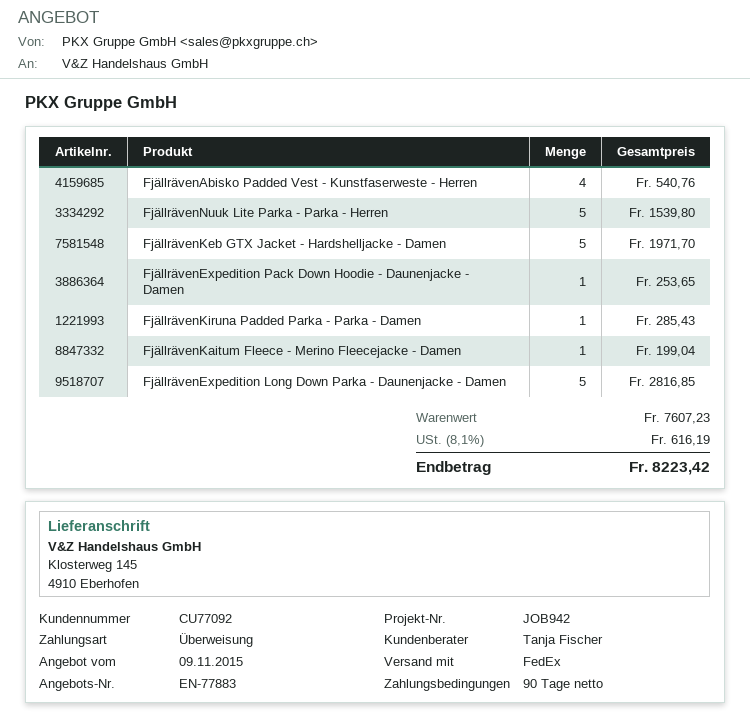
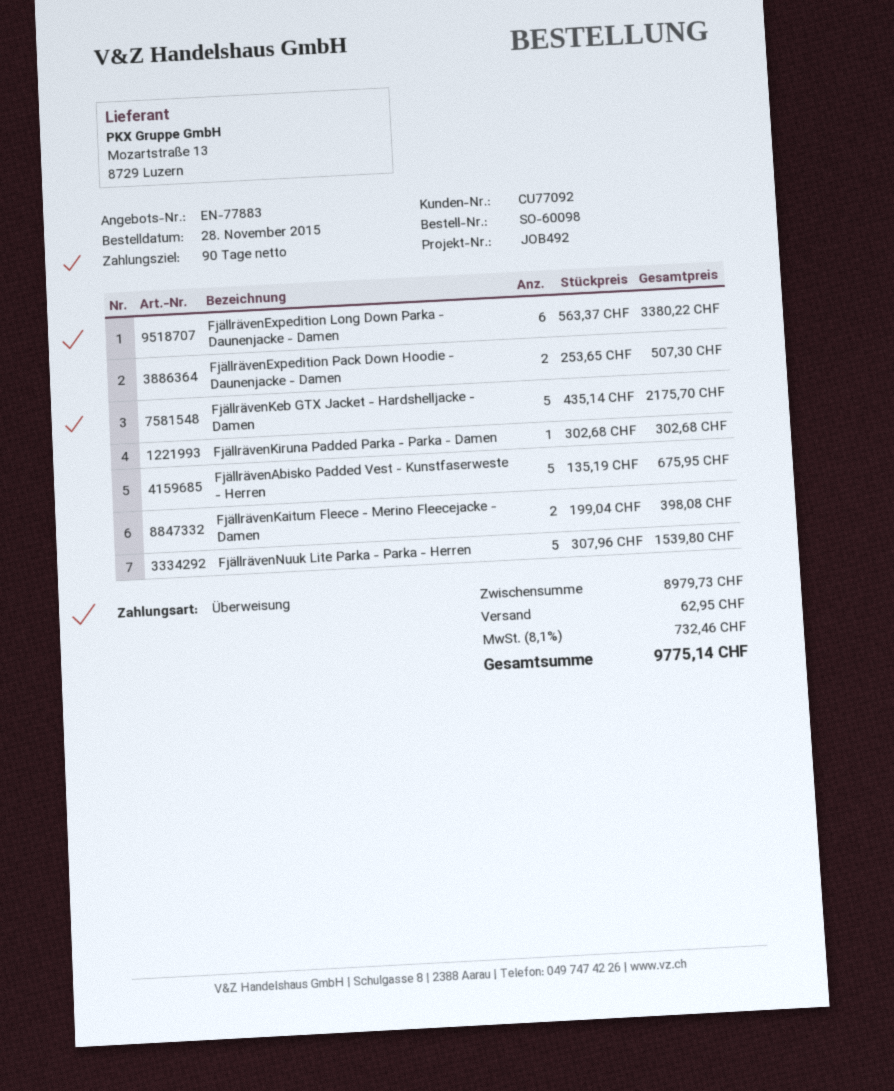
reference: JOB942 -> JOB492
FjällrävenAbisko Padded Vest - Kunstfaserweste - Herren: 4 for 540.76 -> 5 for 675.95
FjällrävenKeb GTX Jacket - Hardshelljacke - Damen: 5 for 1971.70 -> 5 for 2175.70
FjällrävenExpedition Pack Down Hoodie - Daunenjacke - Damen: 1 for 253.65 -> 2 for 507.30
FjällrävenKiruna Padded Parka - Parka - Damen: 1 for 285.43 -> 1 for 302.68
FjällrävenKaitum Fleece - Merino Fleecejacke - Damen: 1 for 199.04 -> 2 for 398.08
FjällrävenExpedition Long Down Parka - Daunenjacke - Damen: 5 for 2816.85 -> 6 for 3380.22
subtotal: 7607.23 -> 8979.73
shipping: none -> 62.95
tax: 8.1% = 616.19 -> 8.1% = 732.46
total: 8223.42 -> 9775.14

